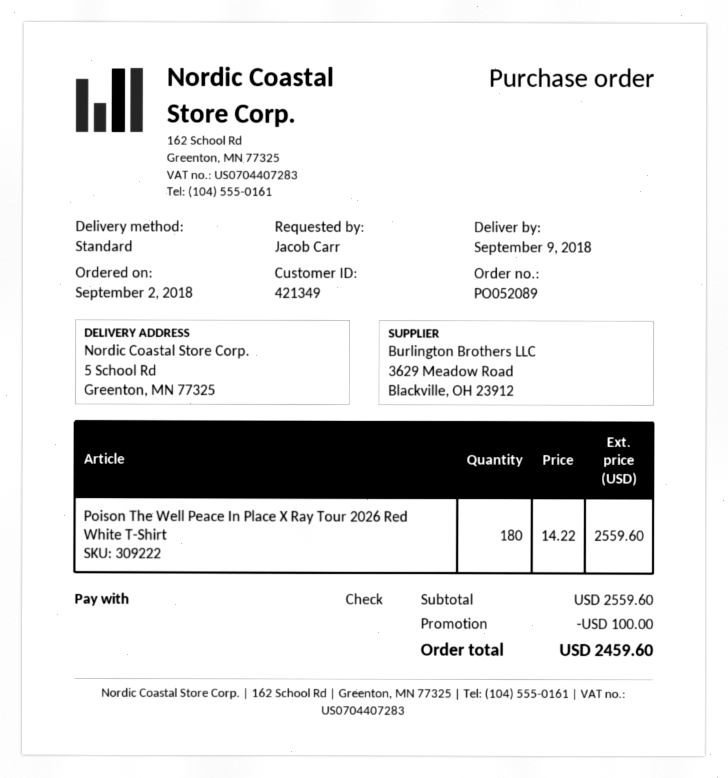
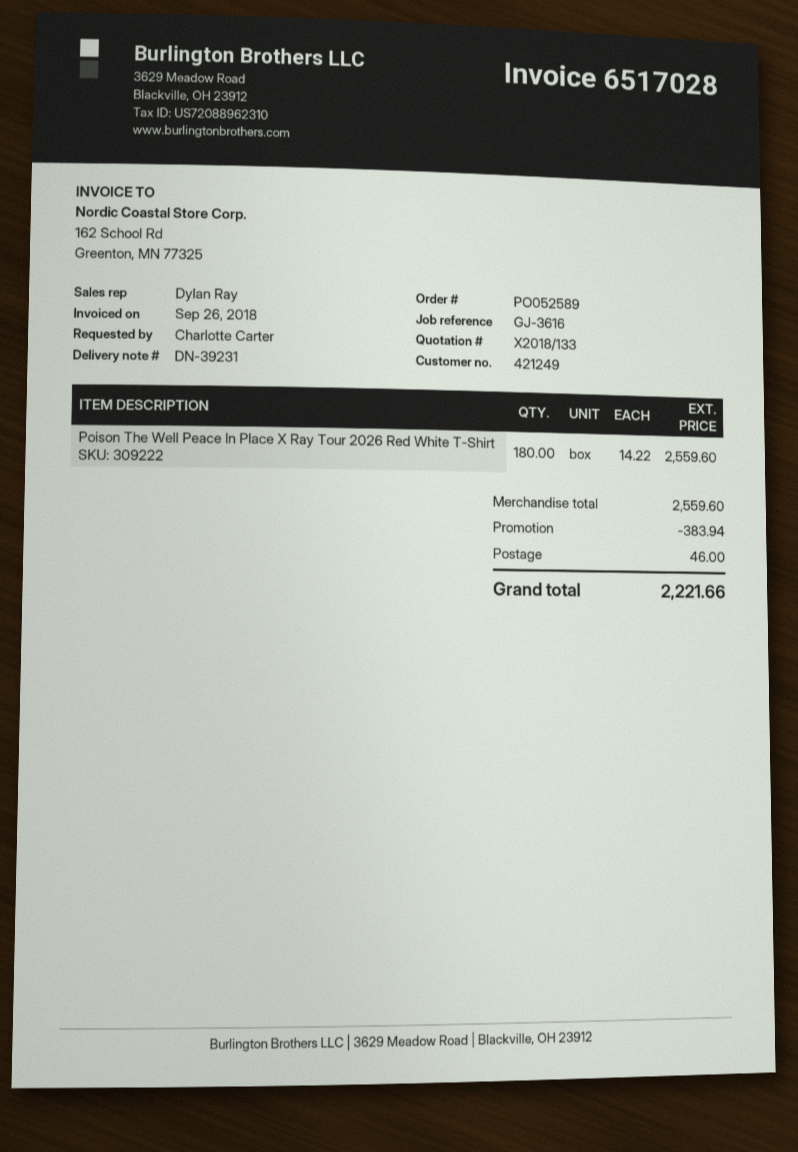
order number: PO052089 -> PO052589
customer number: 421349 -> 421249
ordered by: Jacob Carr -> Charlotte Carter
discount: 100.00 -> 383.94
shipping: none -> 46.00
total: 2459.60 -> 2221.66

